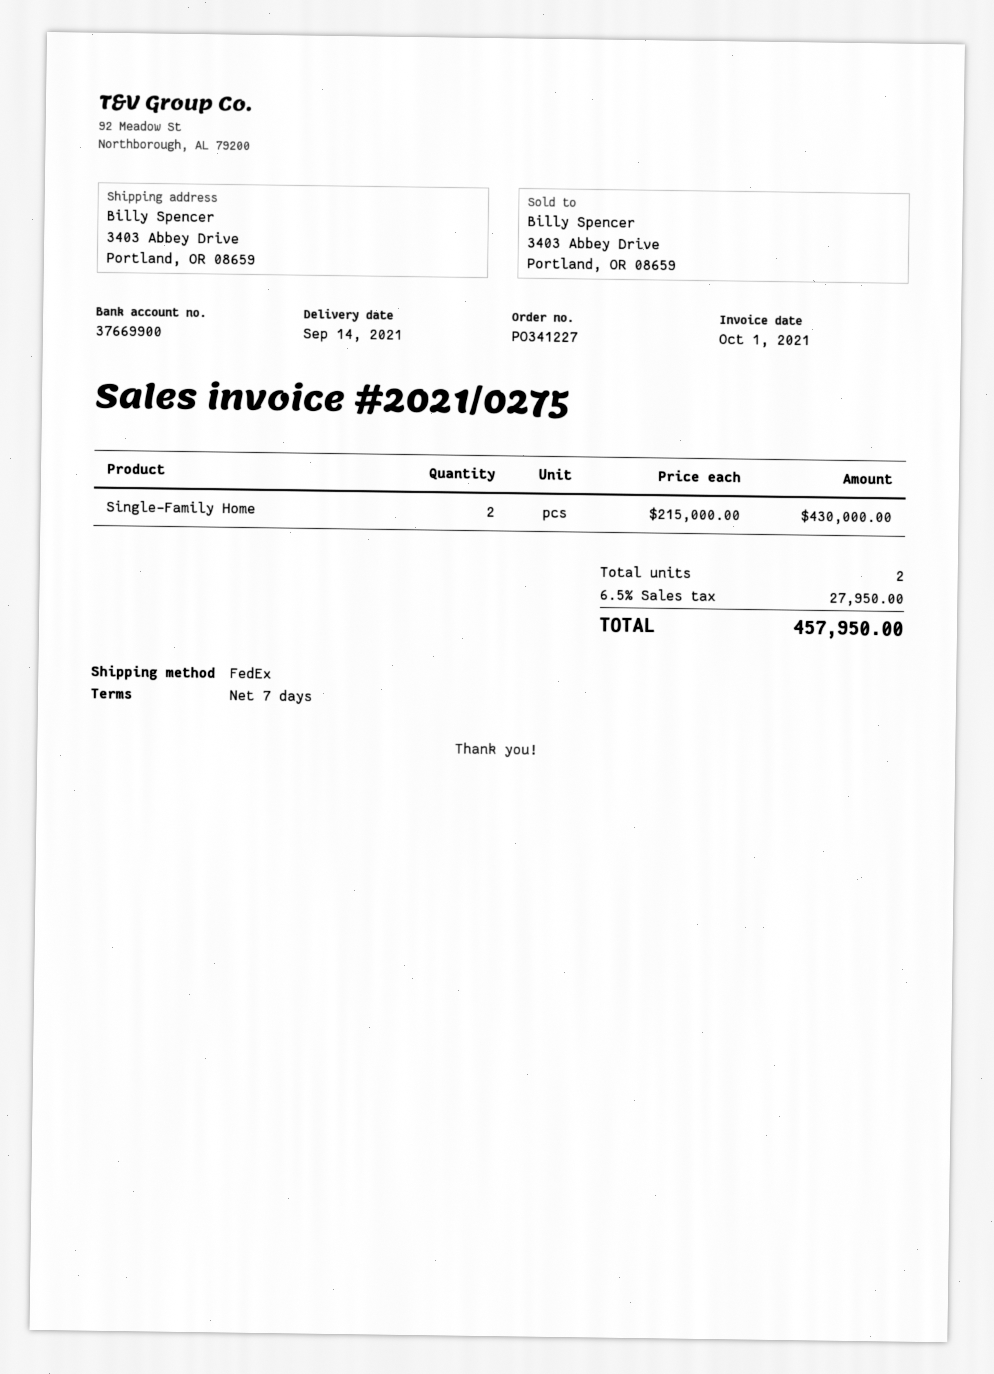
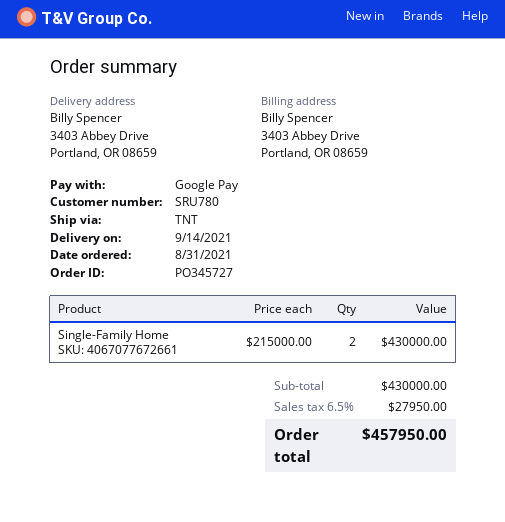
order number: PO341227 -> PO345727
shipping method: FedEx -> TNT

